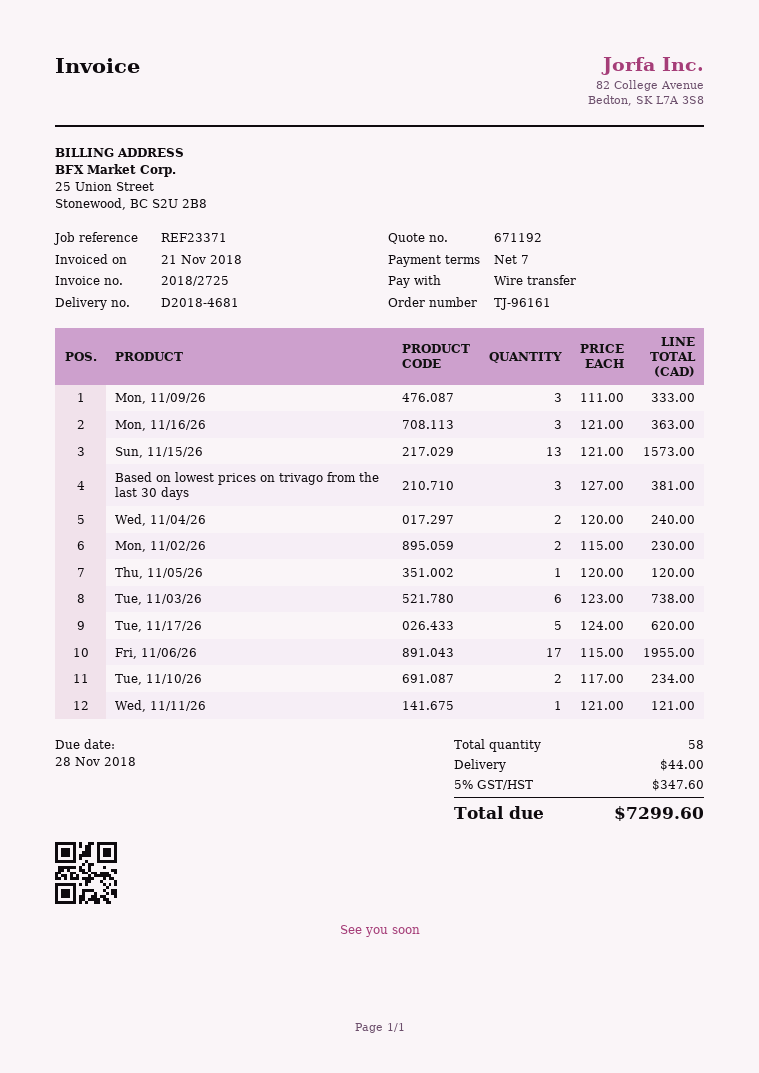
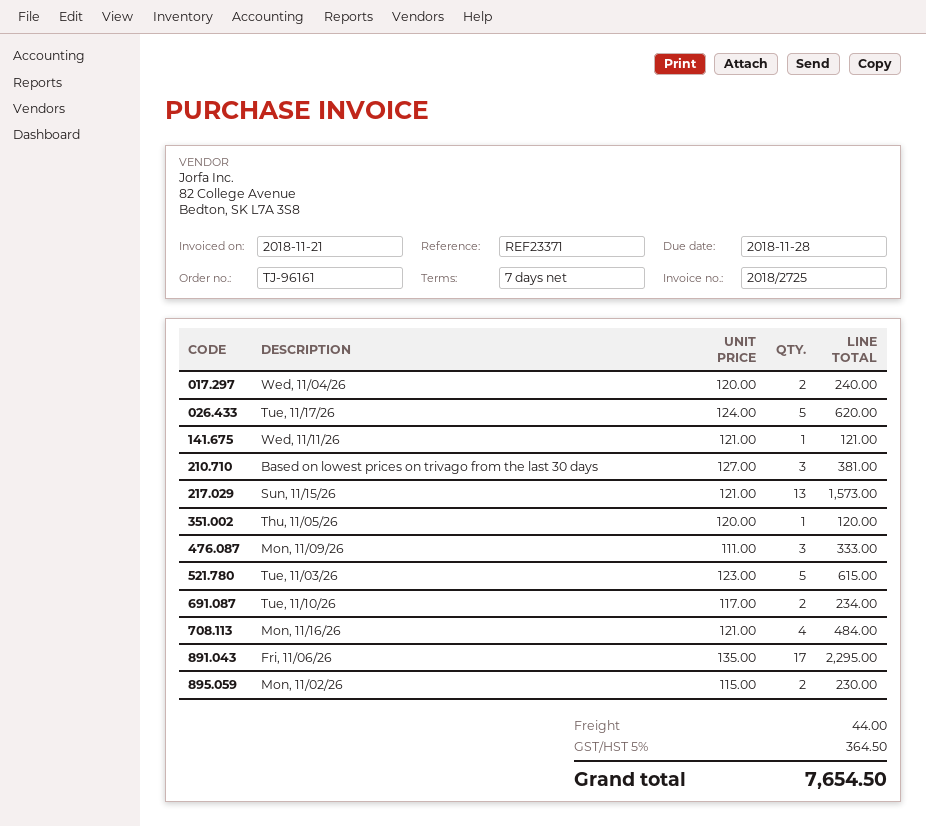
Mon, 11/16/26: 3 x 121.00 = 363.00 -> 4 x 121.00 = 484.00
Tue, 11/03/26: 6 x 123.00 = 738.00 -> 5 x 123.00 = 615.00
Fri, 11/06/26: 17 x 115.00 = 1955.00 -> 17 x 135.00 = 2295.00
tax: 5% = 347.60 -> 5% = 364.50
total: 7299.60 -> 7654.50

